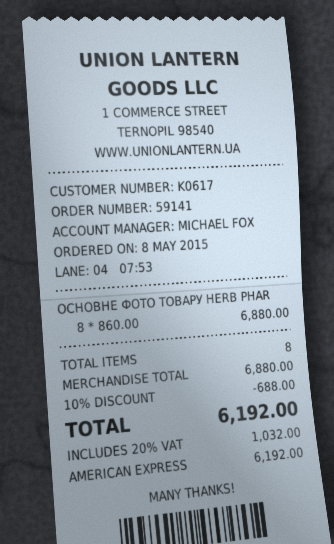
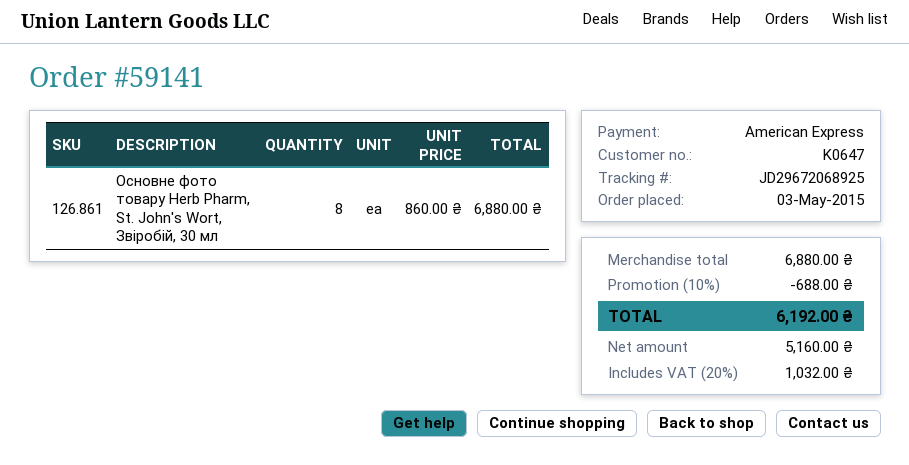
order date: 2015-05-08 -> 2015-05-03
customer number: K0617 -> K0647

